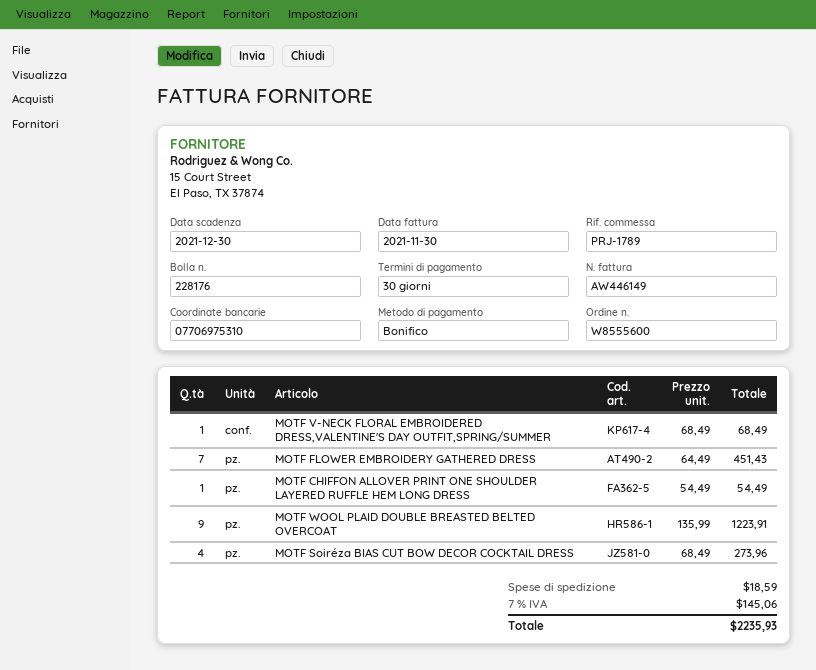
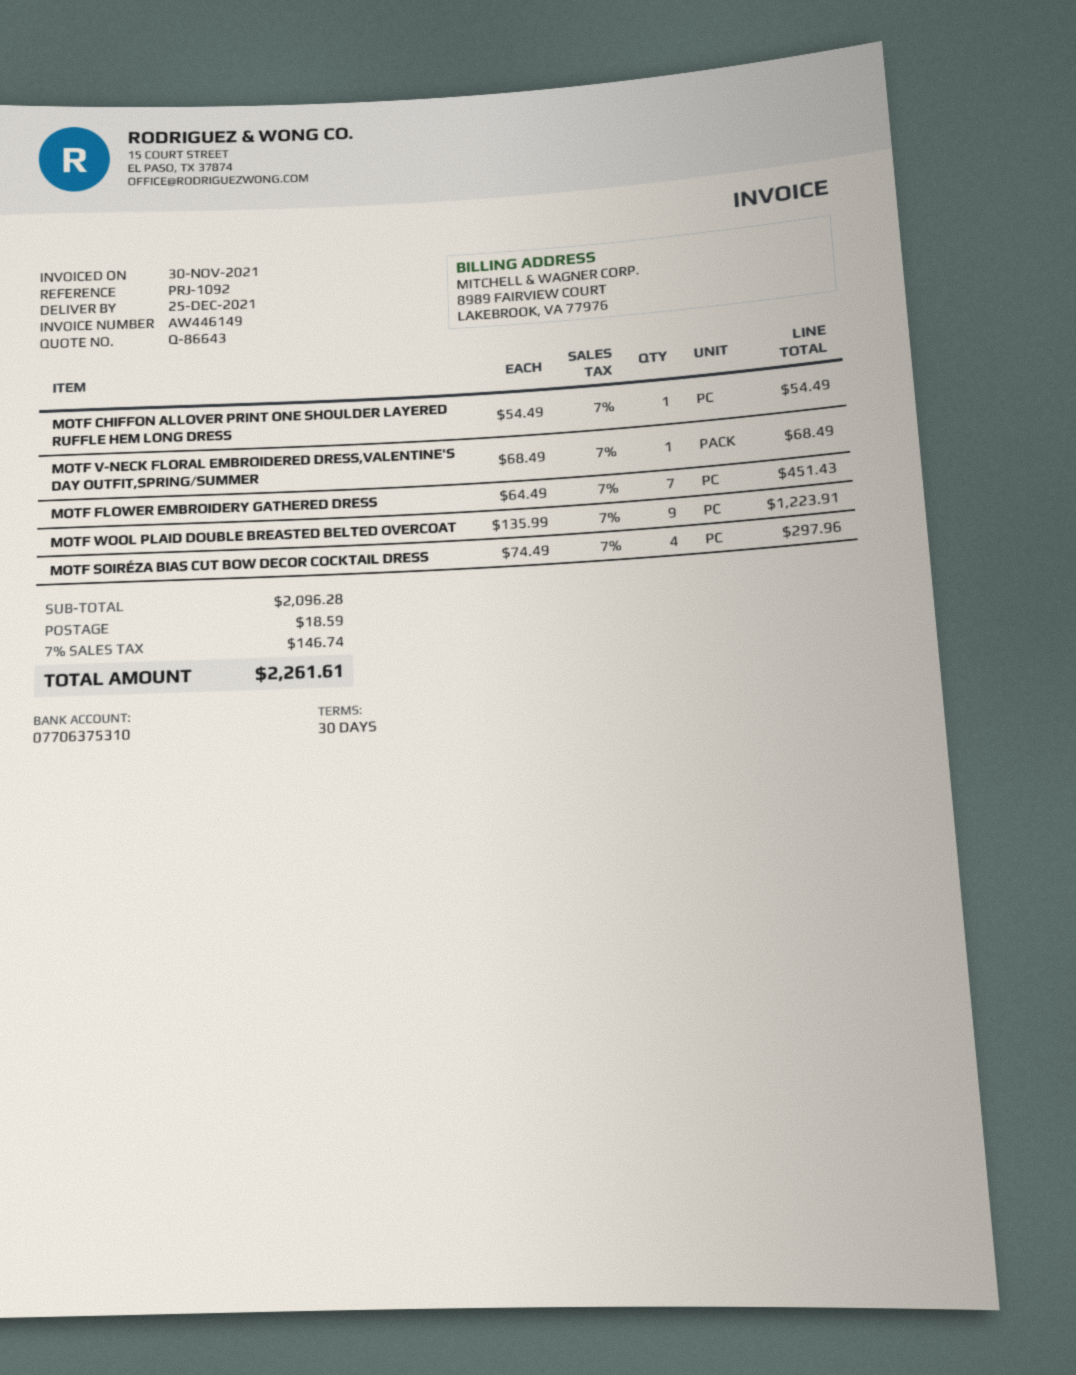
reference: PRJ-1789 -> PRJ-1092
bank account: 07706975310 -> 07706375310
MOTF Soiréza BIAS CUT BOW DECOR COCKTAIL DRESS: 4 x 68.49 = 273.96 -> 4 x 74.49 = 297.96
tax: 7% = 145.06 -> 7% = 146.74
total: 2235.93 -> 2261.61

